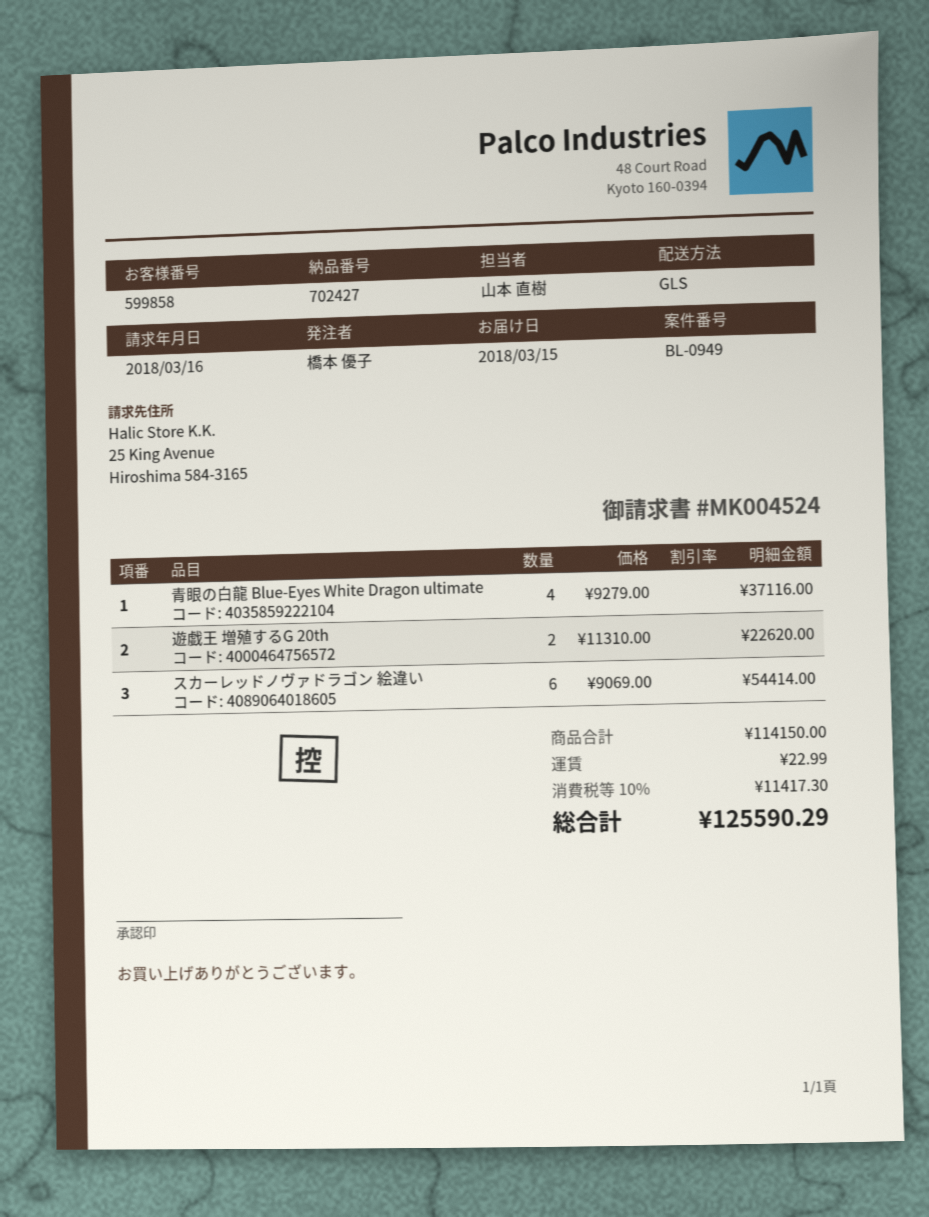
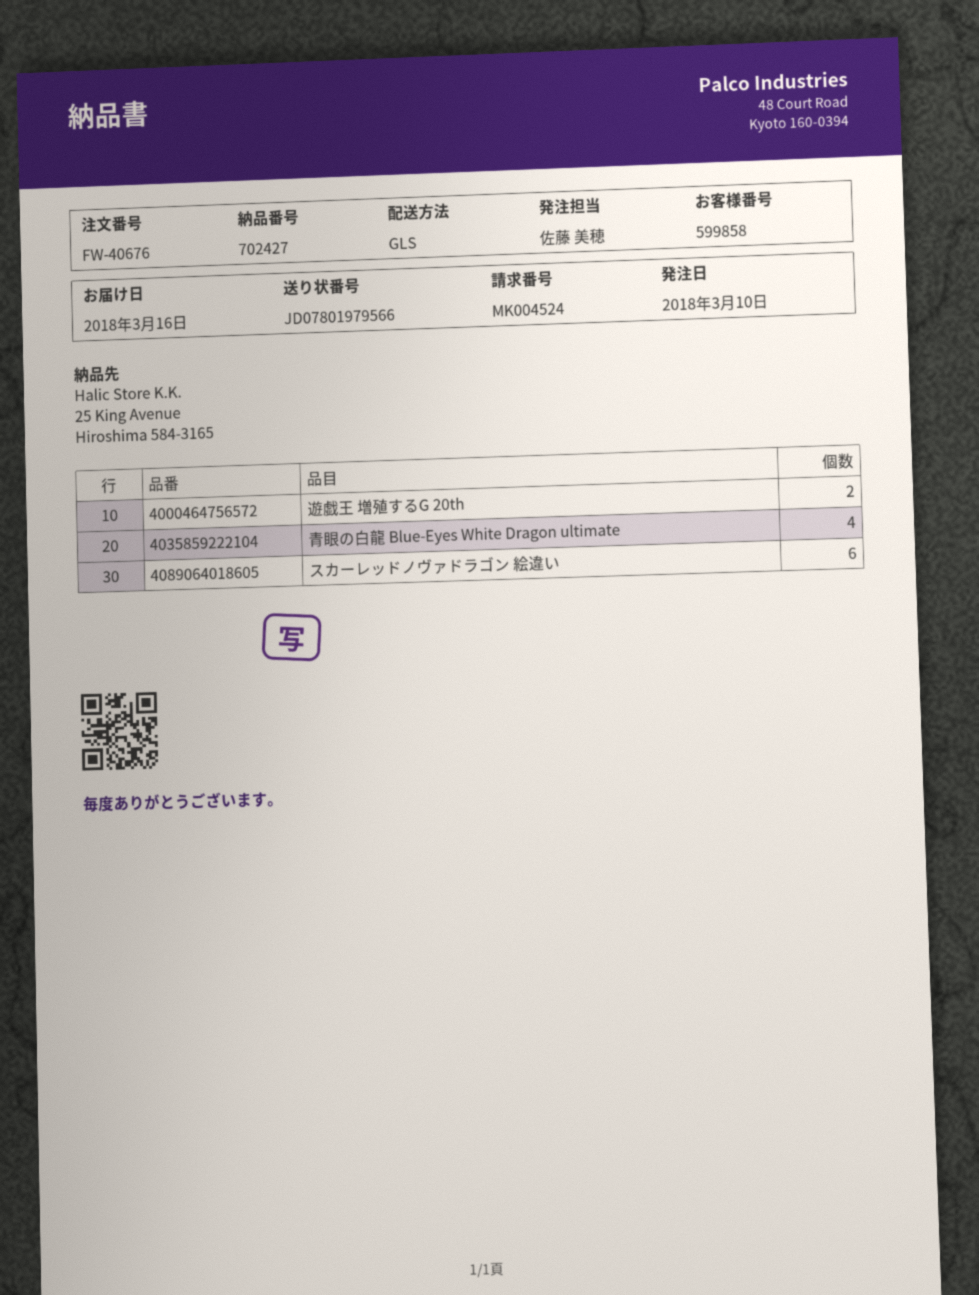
delivery date: 2018-03-15 -> 2018-03-16
ordered by: 橋本 優子 -> 佐藤 美穂

